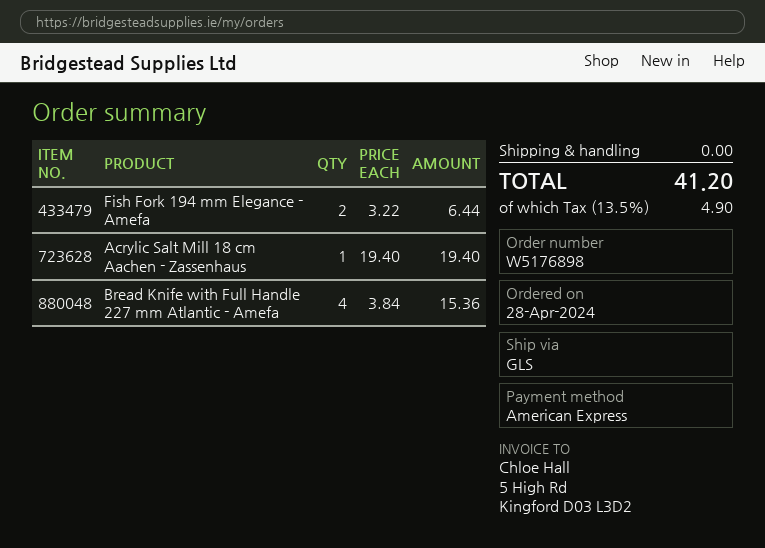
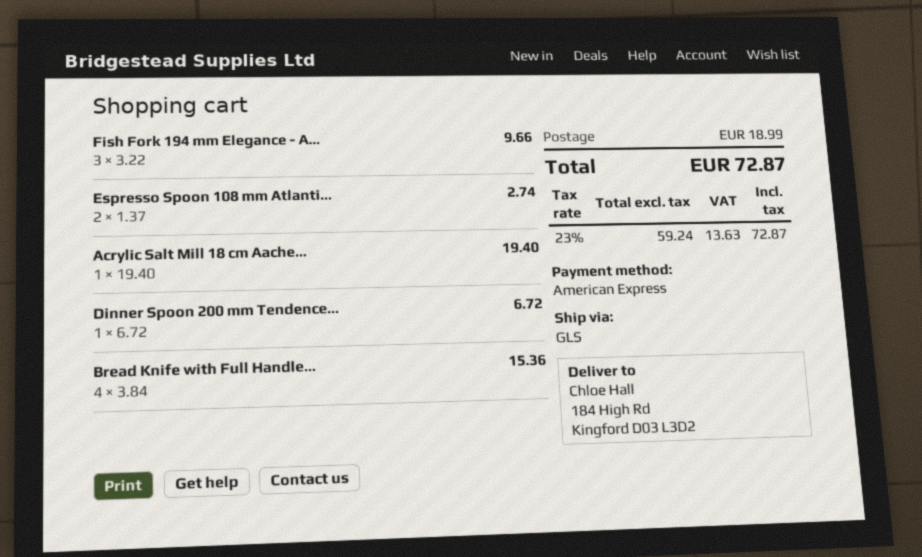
Fish Fork 194 mm Elegance - Amefa: 2 x 3.22 = 6.44 -> 3 x 3.22 = 9.66
Espresso Spoon 108 mm Atlanti...: none -> 2 x 1.37 = 2.74
Dinner Spoon 200 mm Tendence...: none -> 1 x 6.72 = 6.72
shipping: 0.00 -> 18.99
tax: 13.5% = 4.90 -> 23% = 13.63
total: 41.20 -> 72.87

